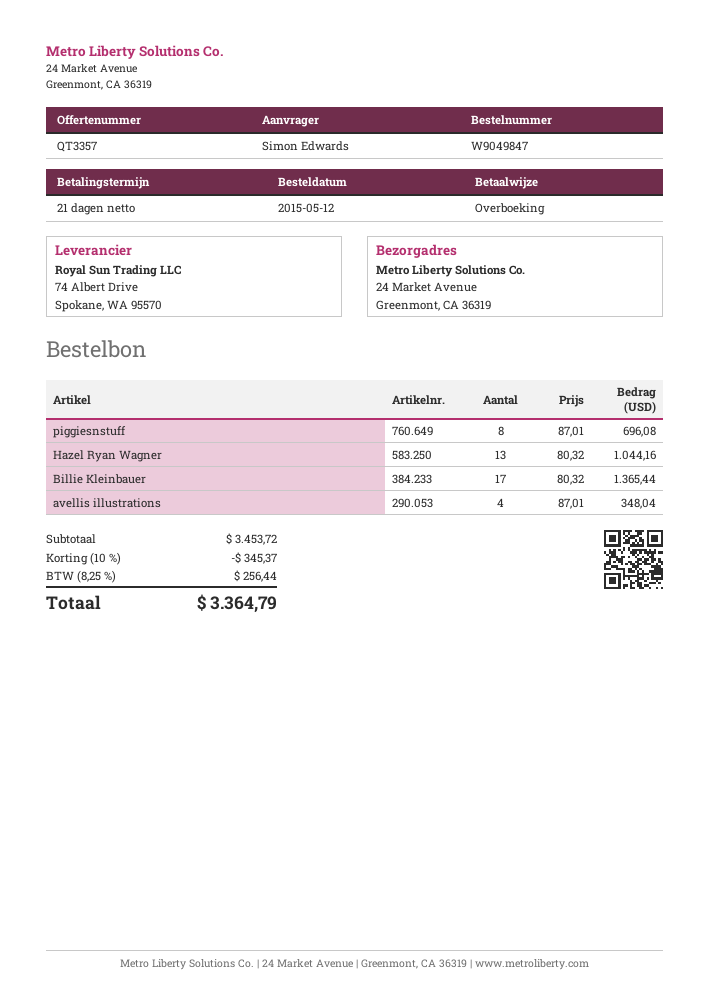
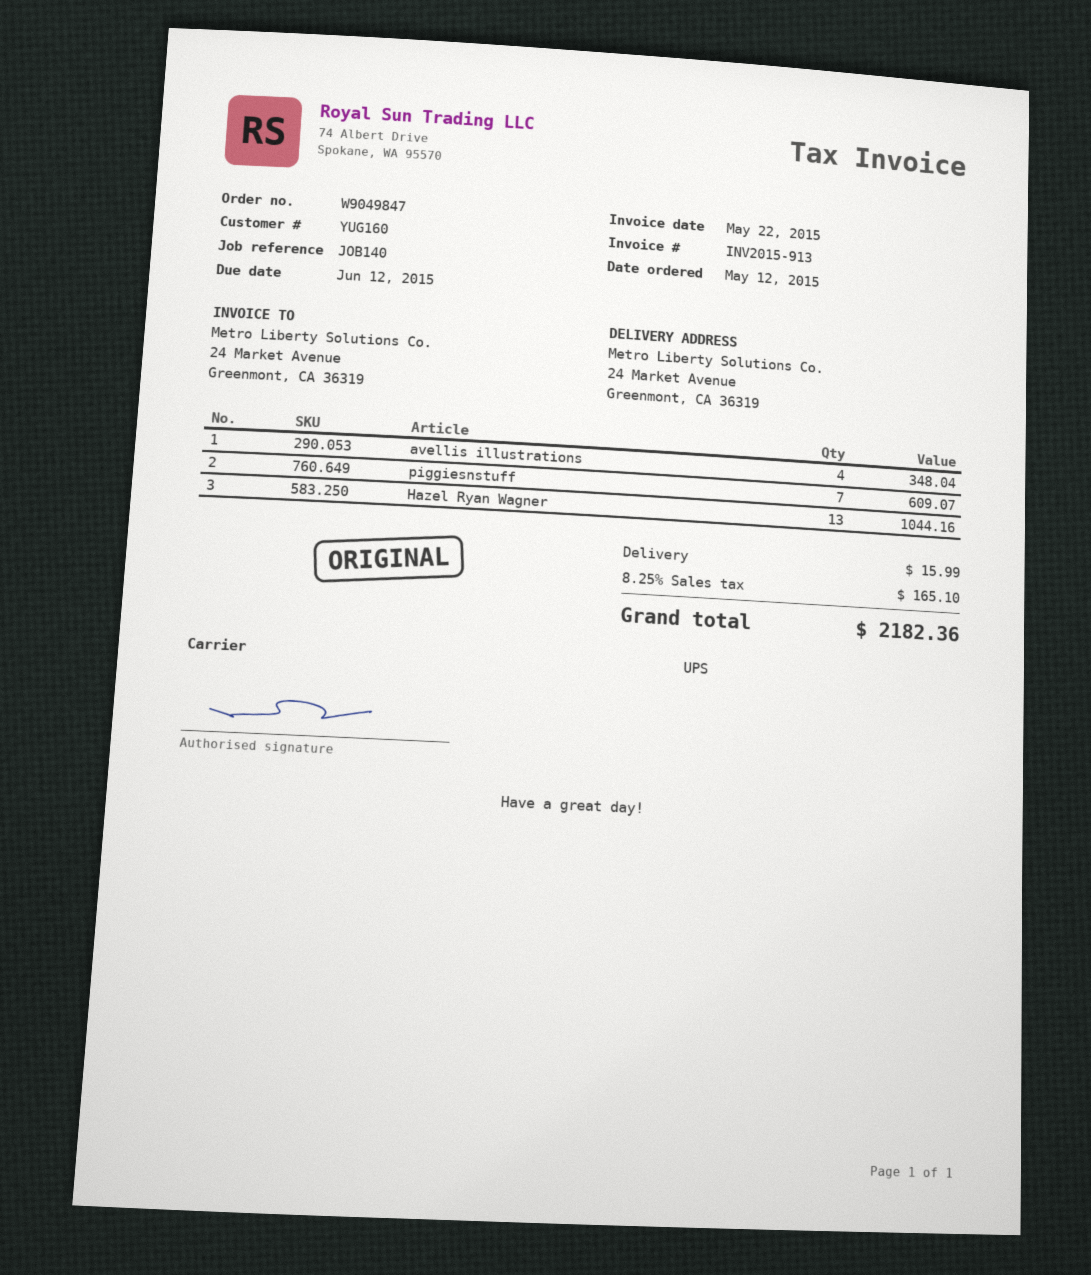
piggiesnstuff: 8 for 696.08 -> 7 for 609.07
Billie Kleinbauer: 17 for 1365.44 -> none
discount: 10% = 345.37 -> none
shipping: none -> 15.99
tax: 8.25% = 256.44 -> 8.25% = 165.10
total: 3364.79 -> 2182.36

